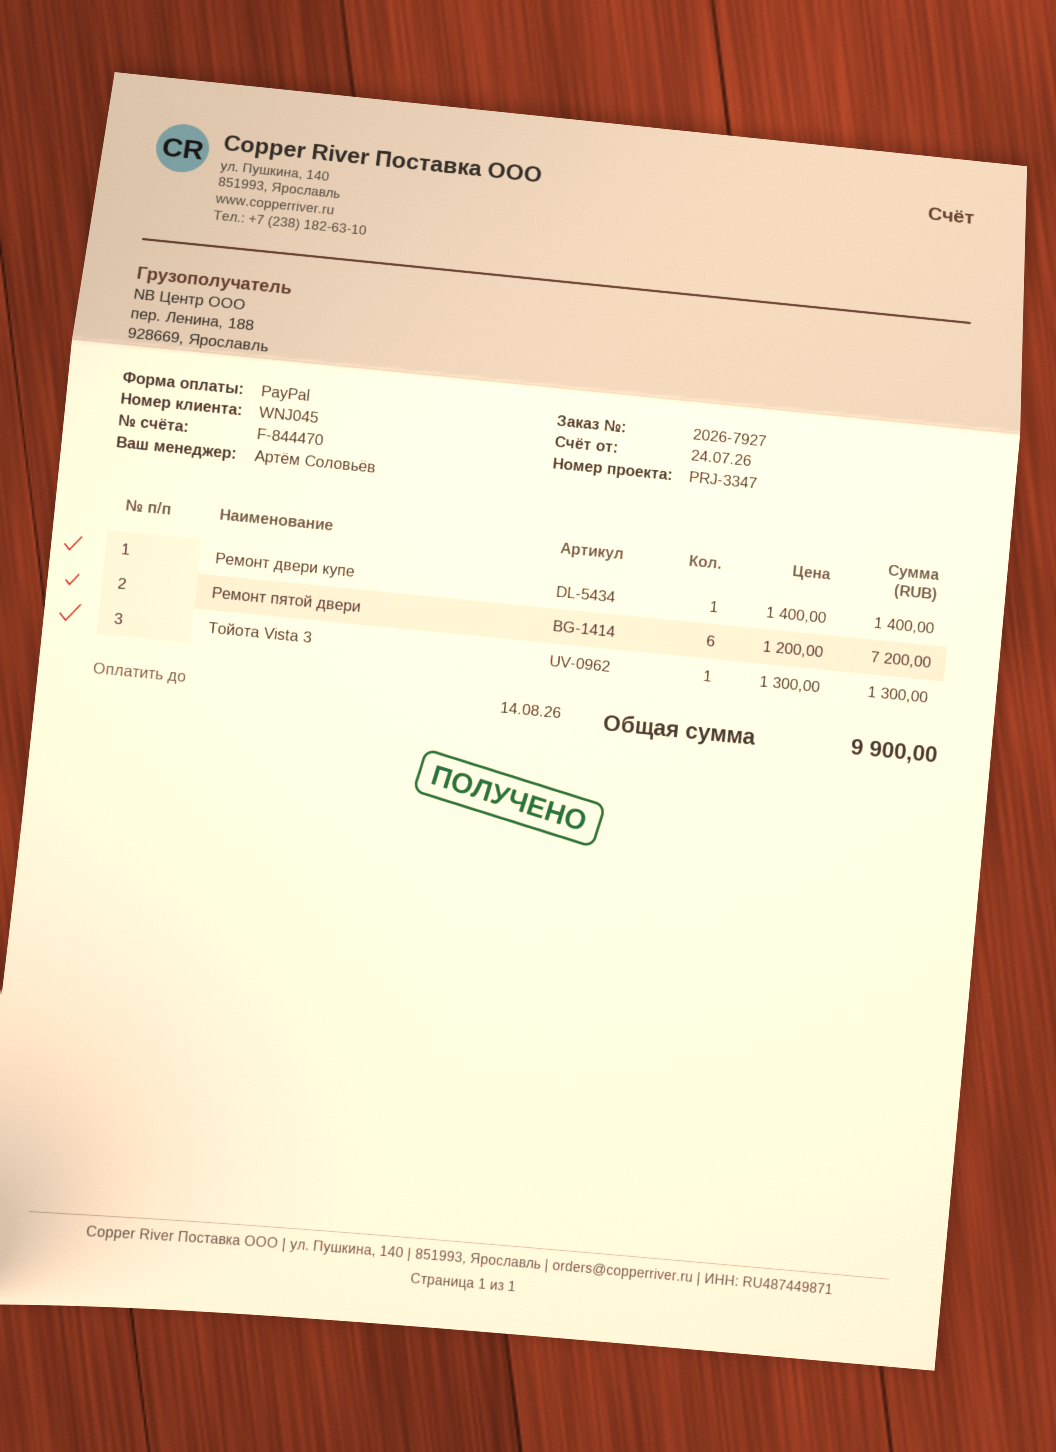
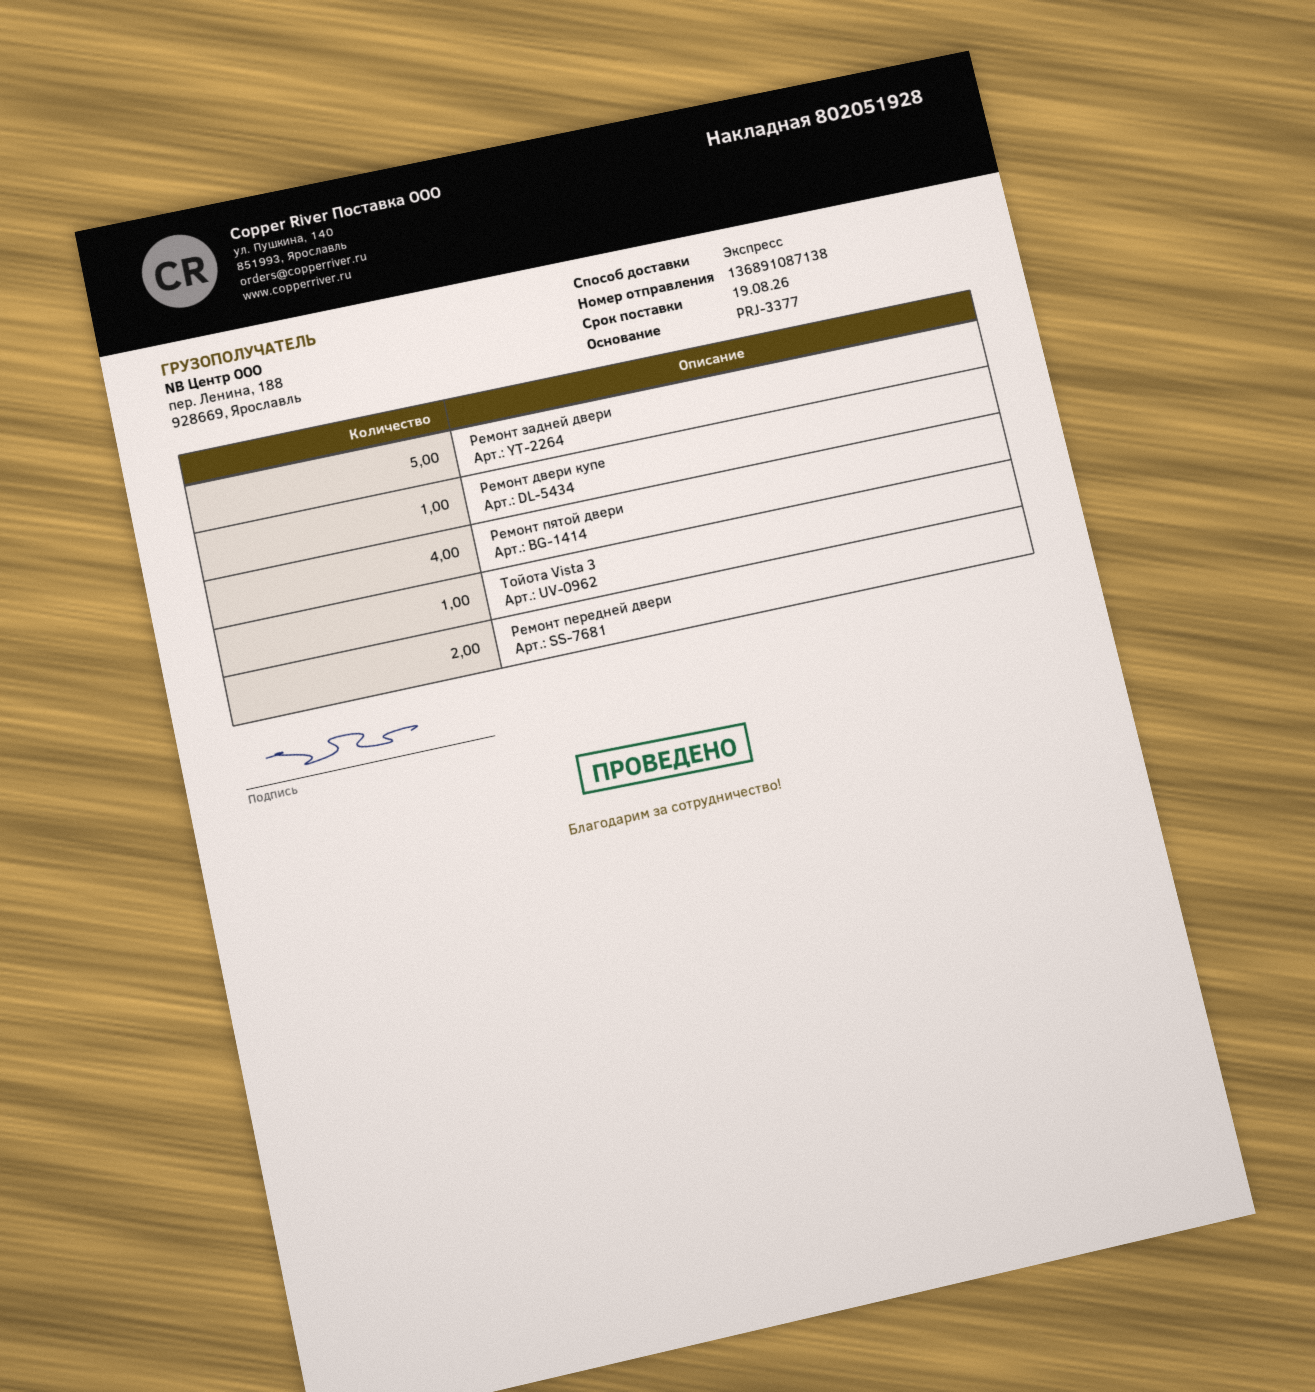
reference: PRJ-3347 -> PRJ-3377
Ремонт пятой двери: 6 -> 4
Ремонт задней двери: none -> 5
Ремонт передней двери: none -> 2

